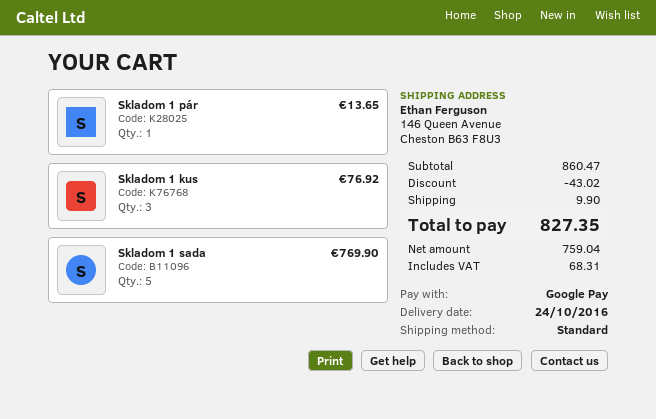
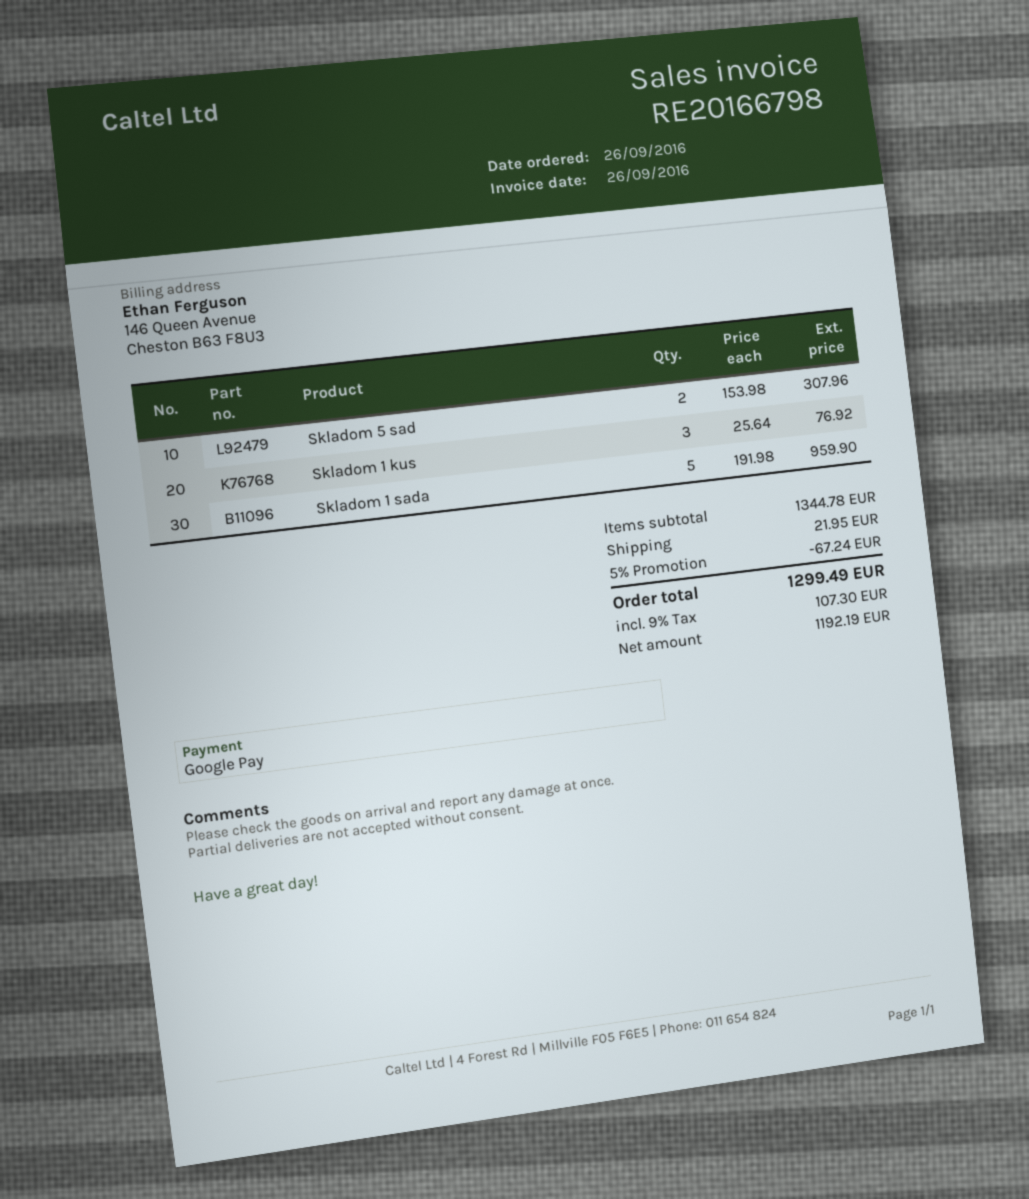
Skladom 1 pár: 1 for 13.65 -> none
Skladom 1 sada: 5 for 769.90 -> 5 for 959.90
Skladom 5 sad: none -> 2 for 307.96
subtotal: 860.47 -> 1344.78
discount: 43.02 -> 67.24
shipping: 9.90 -> 21.95
net: 759.04 -> 1192.19
tax: 68.31 -> 107.30
total: 827.35 -> 1299.49

